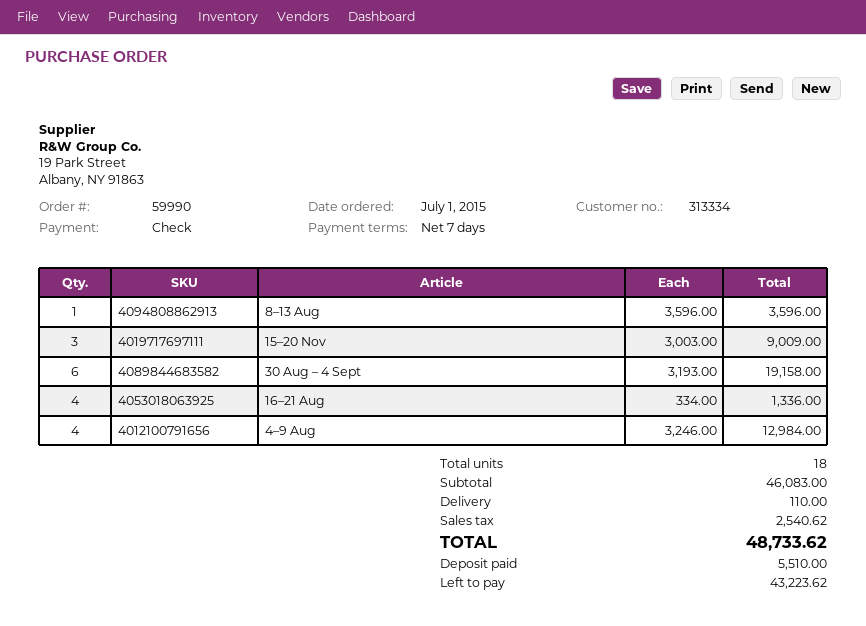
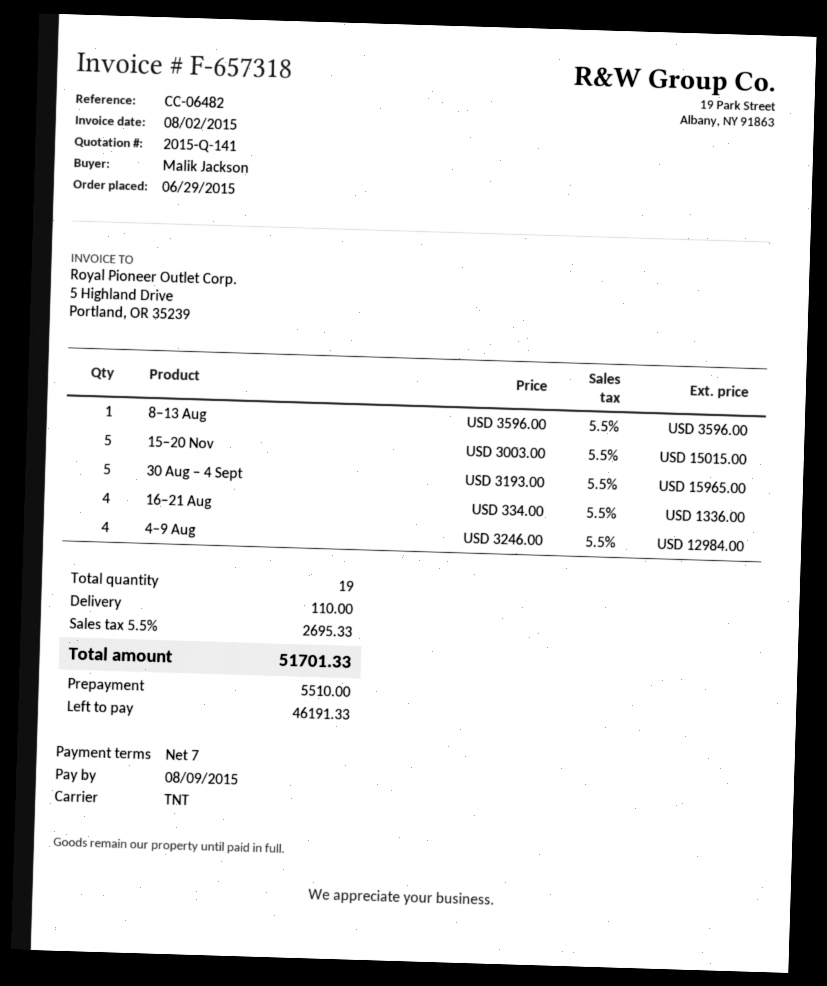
order date: 2015-07-01 -> 2015-06-29
15–20 Nov: 3 x 3003.00 = 9009.00 -> 5 x 3003.00 = 15015.00
30 Aug – 4 Sept: 6 x 3193.00 = 19158.00 -> 5 x 3193.00 = 15965.00
total quantity: 18 -> 19
tax: 2540.62 -> 2695.33
total: 48733.62 -> 51701.33
balance: 43223.62 -> 46191.33

